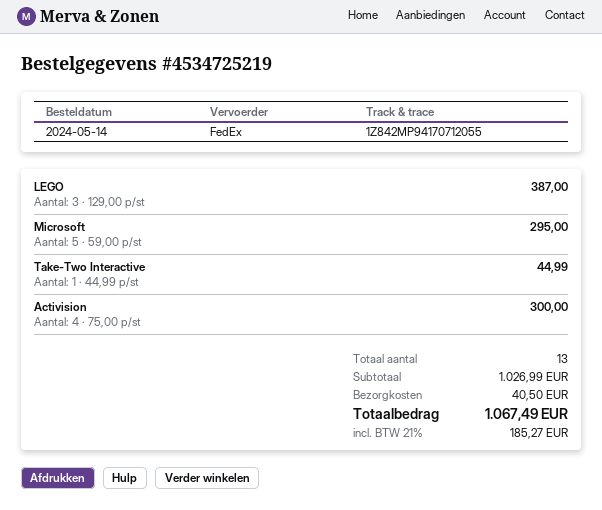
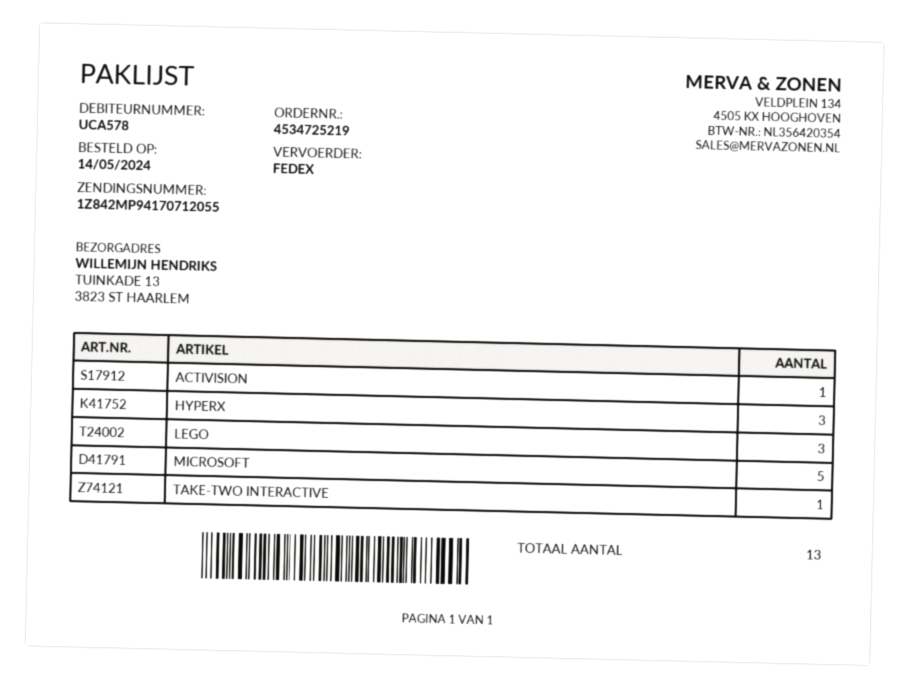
Activision: 4 -> 1
HYPERX: none -> 3

